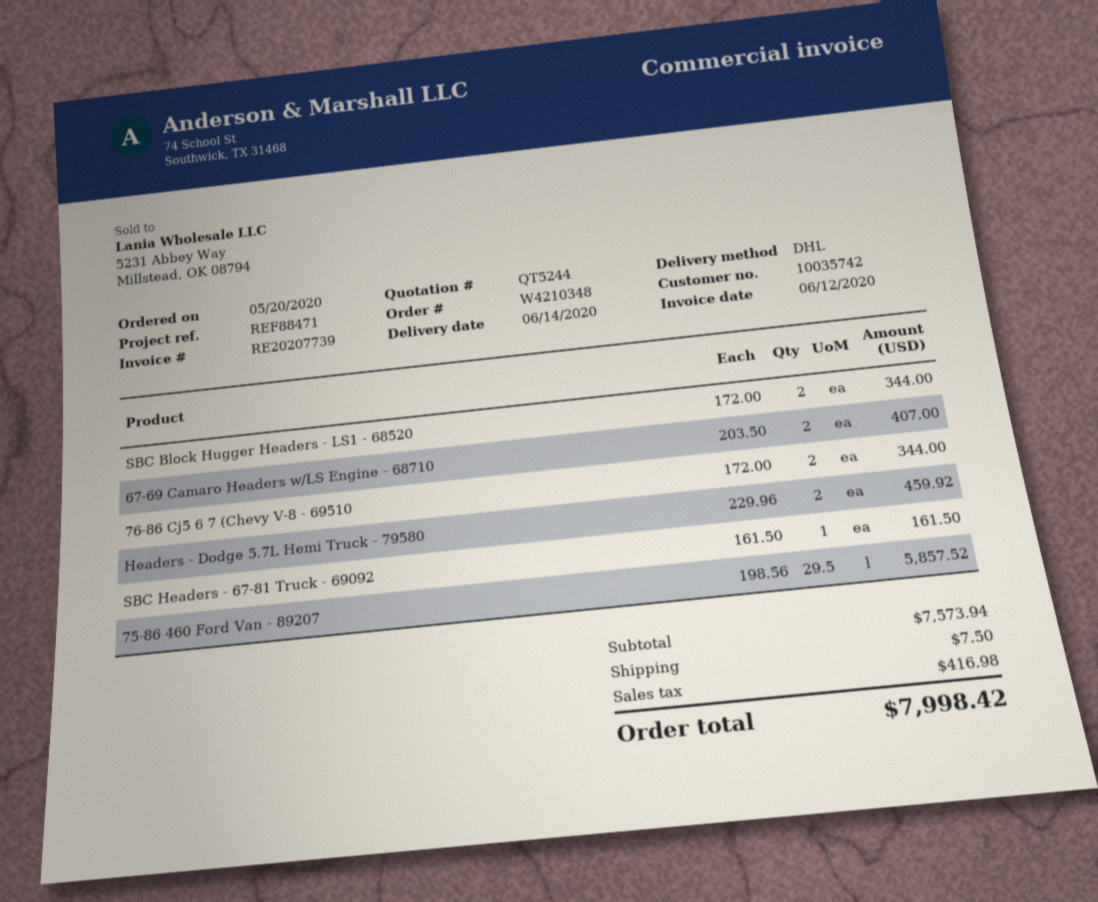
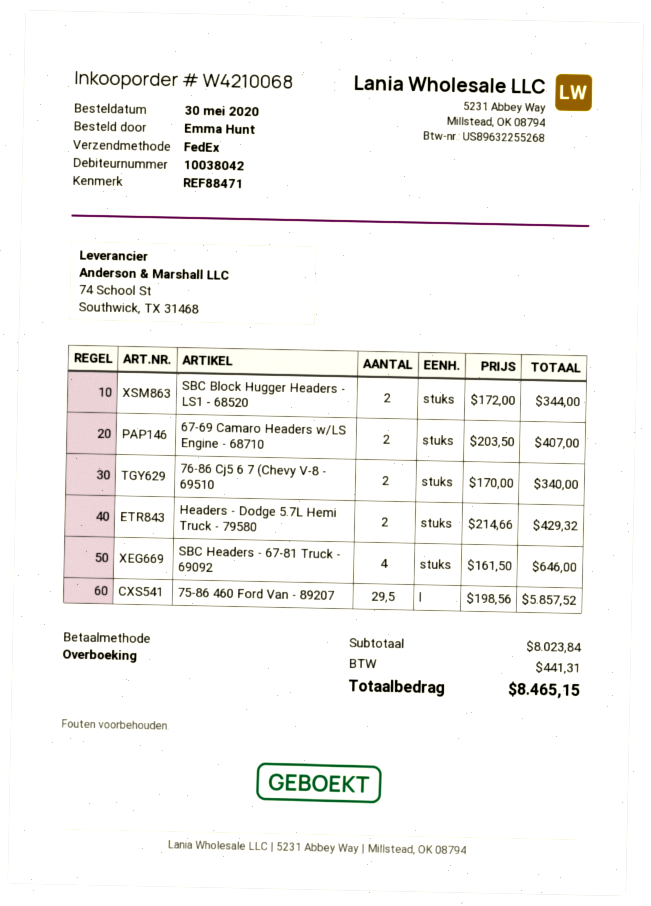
order number: W4210348 -> W4210068
order date: 2020-05-20 -> 2020-05-30
customer number: 10035742 -> 10038042
shipping method: DHL -> FedEx
76-86 Cj5 6 7 (Chevy V-8 - 69510: 2 x 172.00 = 344.00 -> 2 x 170.00 = 340.00
Headers - Dodge 5.7L Hemi Truck - 79580: 2 x 229.96 = 459.92 -> 2 x 214.66 = 429.32
SBC Headers - 67-81 Truck - 69092: 1 x 161.50 = 161.50 -> 4 x 161.50 = 646.00
subtotal: 7573.94 -> 8023.84
shipping: 7.50 -> none
tax: 416.98 -> 441.31
total: 7998.42 -> 8465.15

